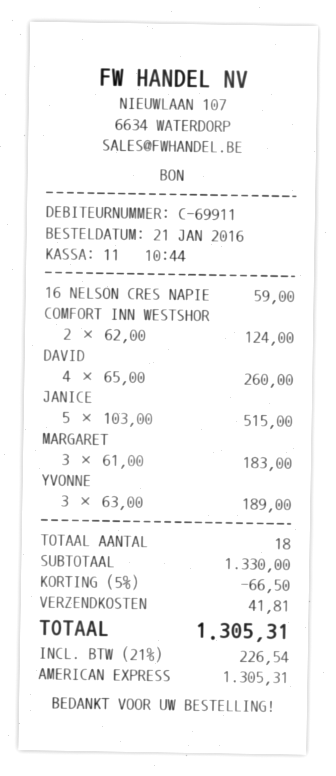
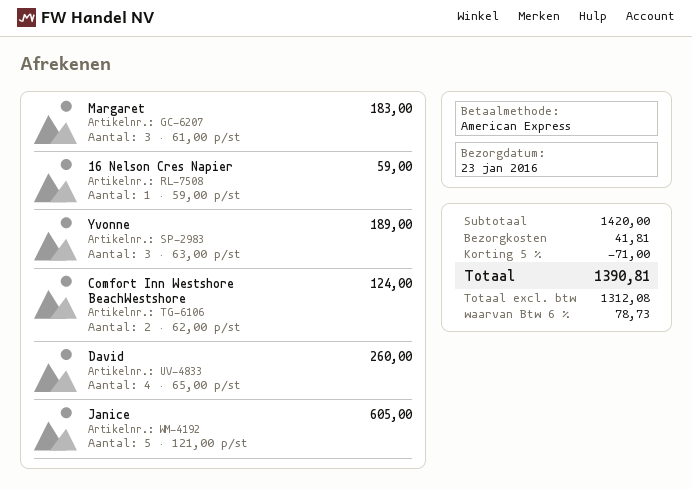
JANICE: 5 x 103.00 = 515.00 -> 5 x 121.00 = 605.00
subtotal: 1330.00 -> 1420.00
discount: 5% = 66.50 -> 5% = 71.00
tax: 21% = 226.54 -> 6% = 78.73
total: 1305.31 -> 1390.81

